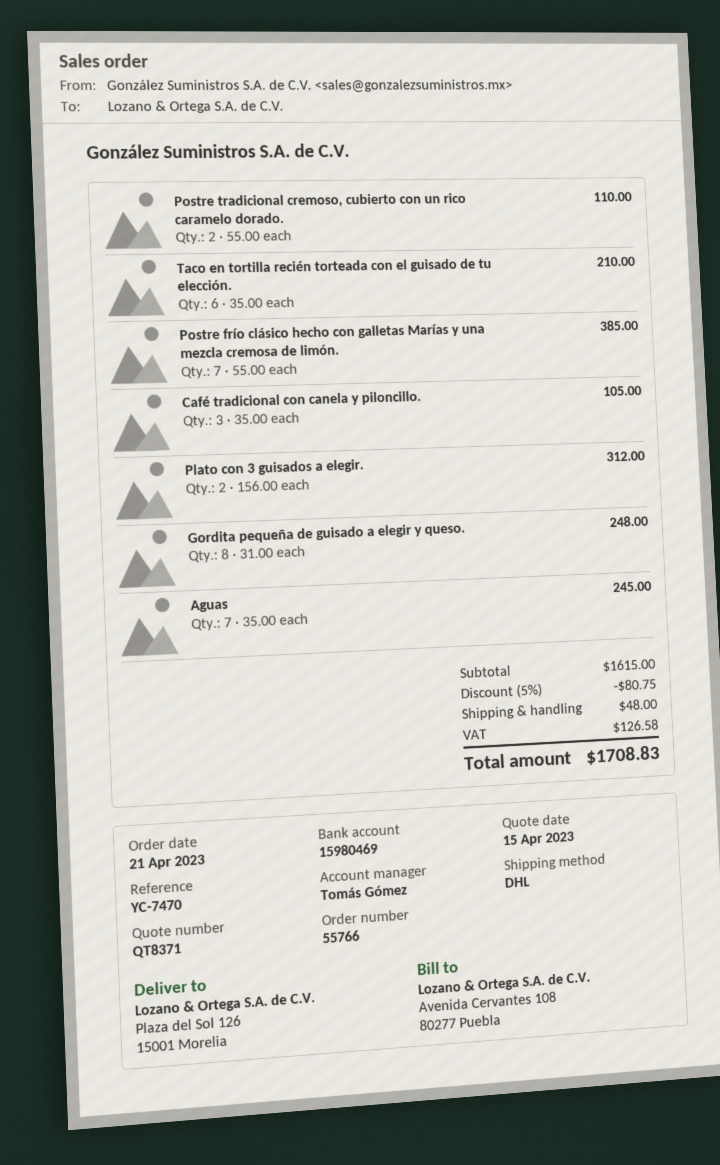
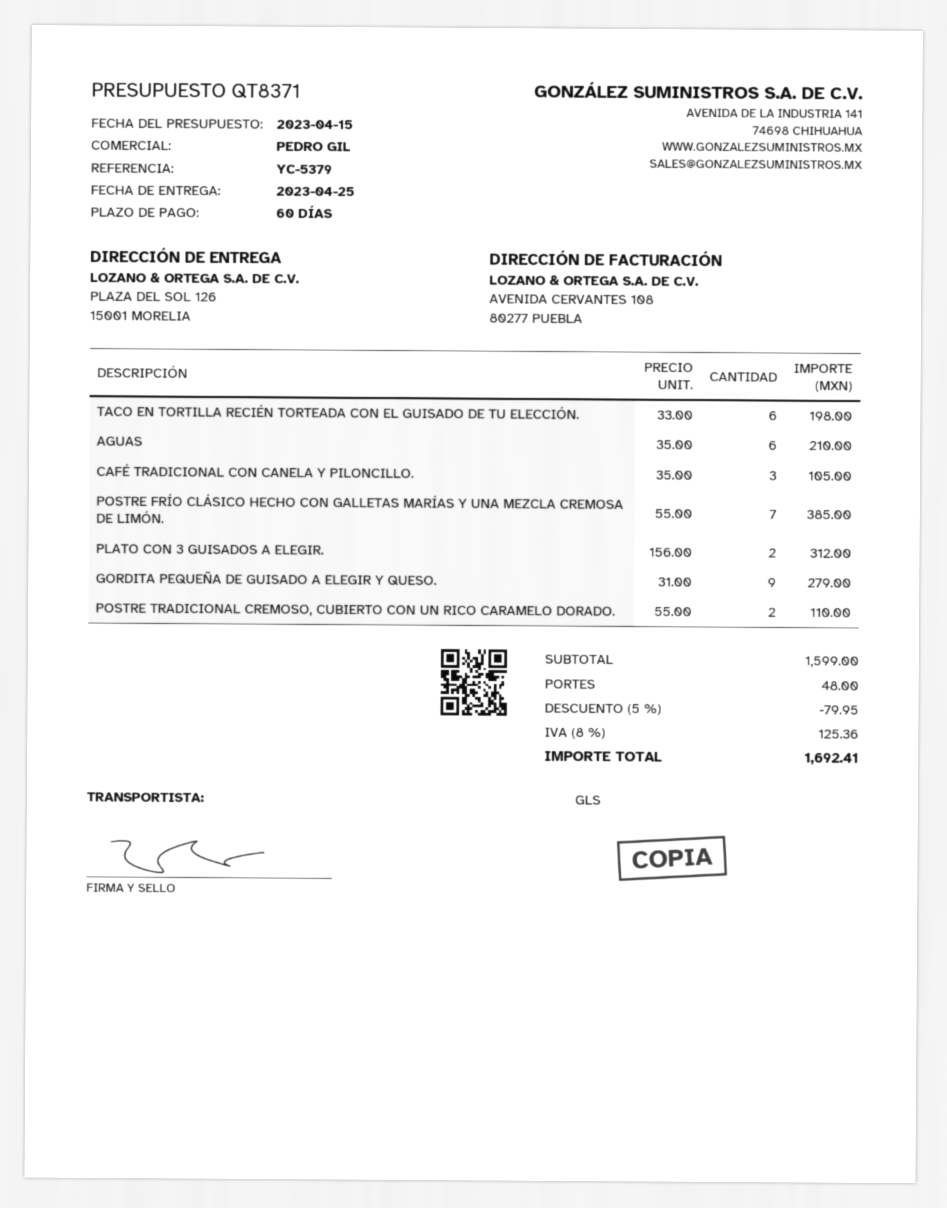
reference: YC-7470 -> YC-5379
sales rep: Tomás Gómez -> PEDRO GIL
shipping method: DHL -> GLS
Taco en tortilla recién torteada con el guisado de tu elección.: 6 x 35.00 = 210.00 -> 6 x 33.00 = 198.00
Gordita pequeña de guisado a elegir y queso.: 8 x 31.00 = 248.00 -> 9 x 31.00 = 279.00
Aguas: 7 x 35.00 = 245.00 -> 6 x 35.00 = 210.00
subtotal: 1615.00 -> 1599.00
discount: 5% = 80.75 -> 5% = 79.95
tax: 126.58 -> 125.36
total: 1708.83 -> 1692.41

